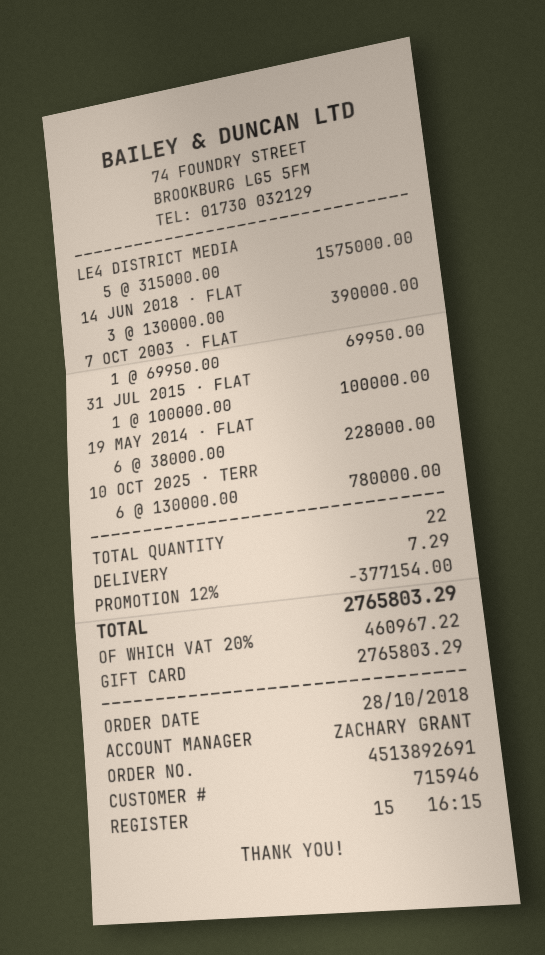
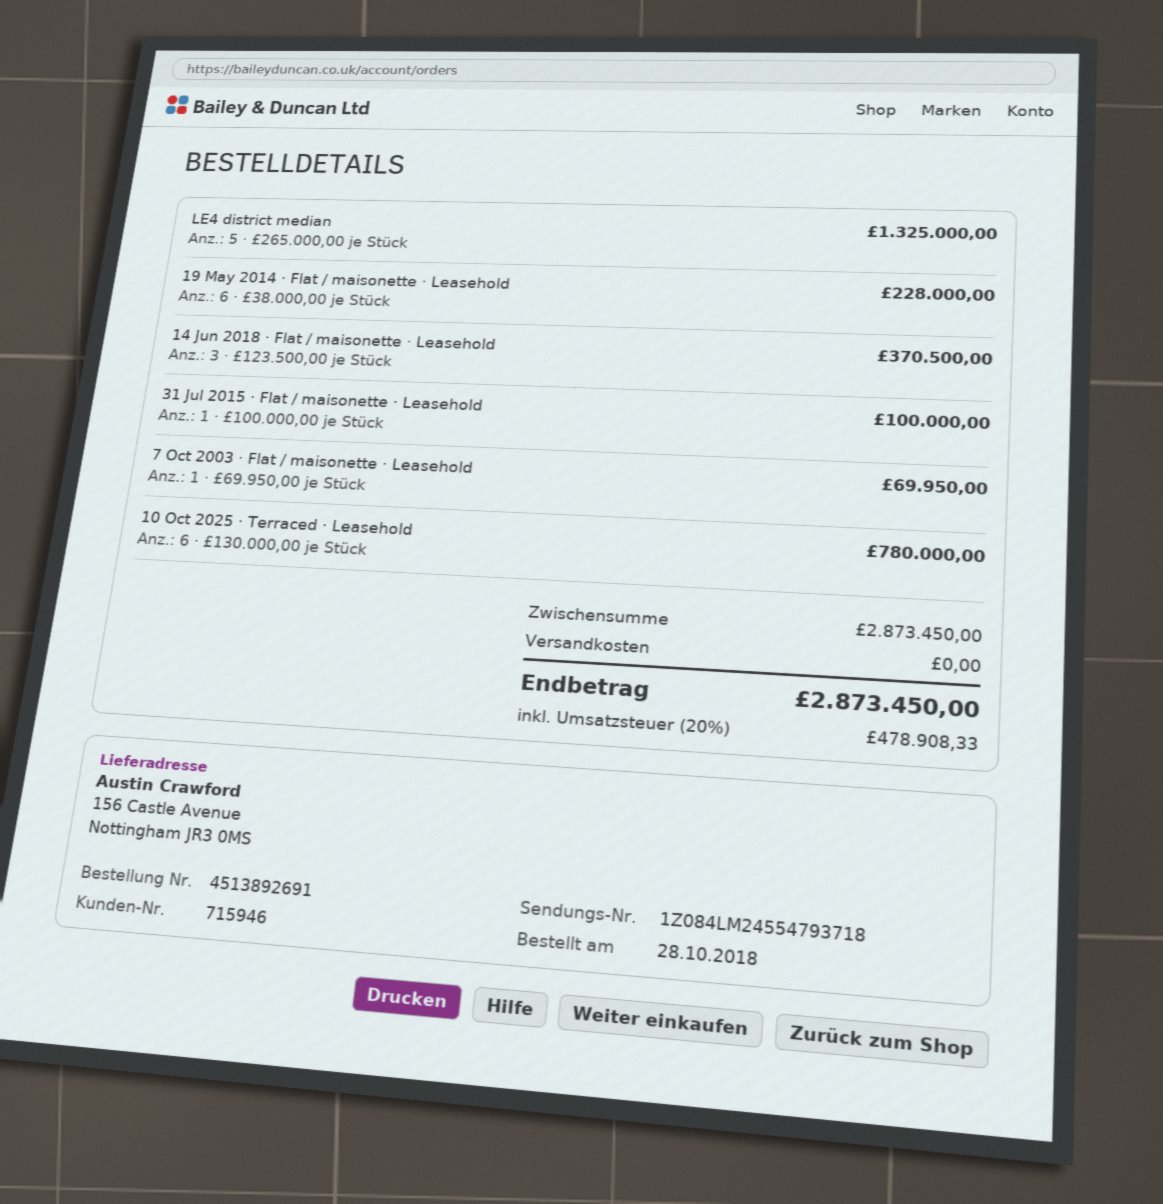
LE4 DISTRICT MEDIA: 5 x 315000.00 = 1575000.00 -> 5 x 265000.00 = 1325000.00
14 JUN 2018 · FLAT: 3 x 130000.00 = 390000.00 -> 3 x 123500.00 = 370500.00
discount: 12% = 377154.00 -> none
shipping: 7.29 -> 0.00
tax: 20% = 460967.22 -> 20% = 478908.33
total: 2765803.29 -> 2873450.00

